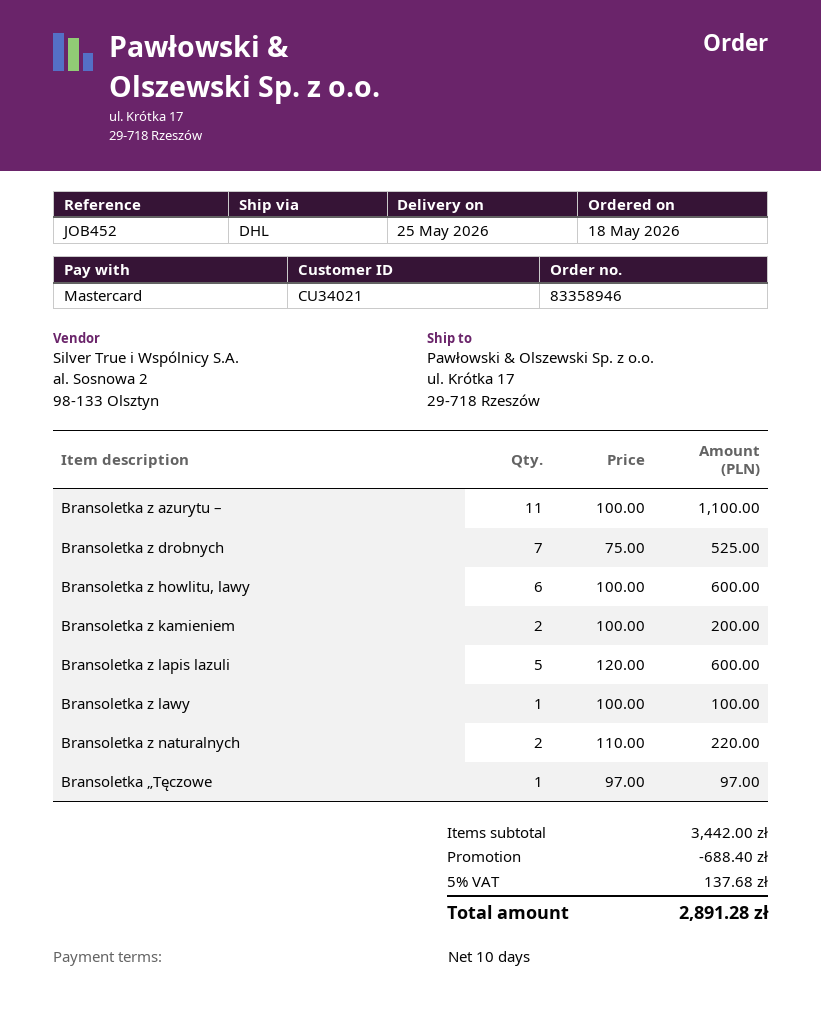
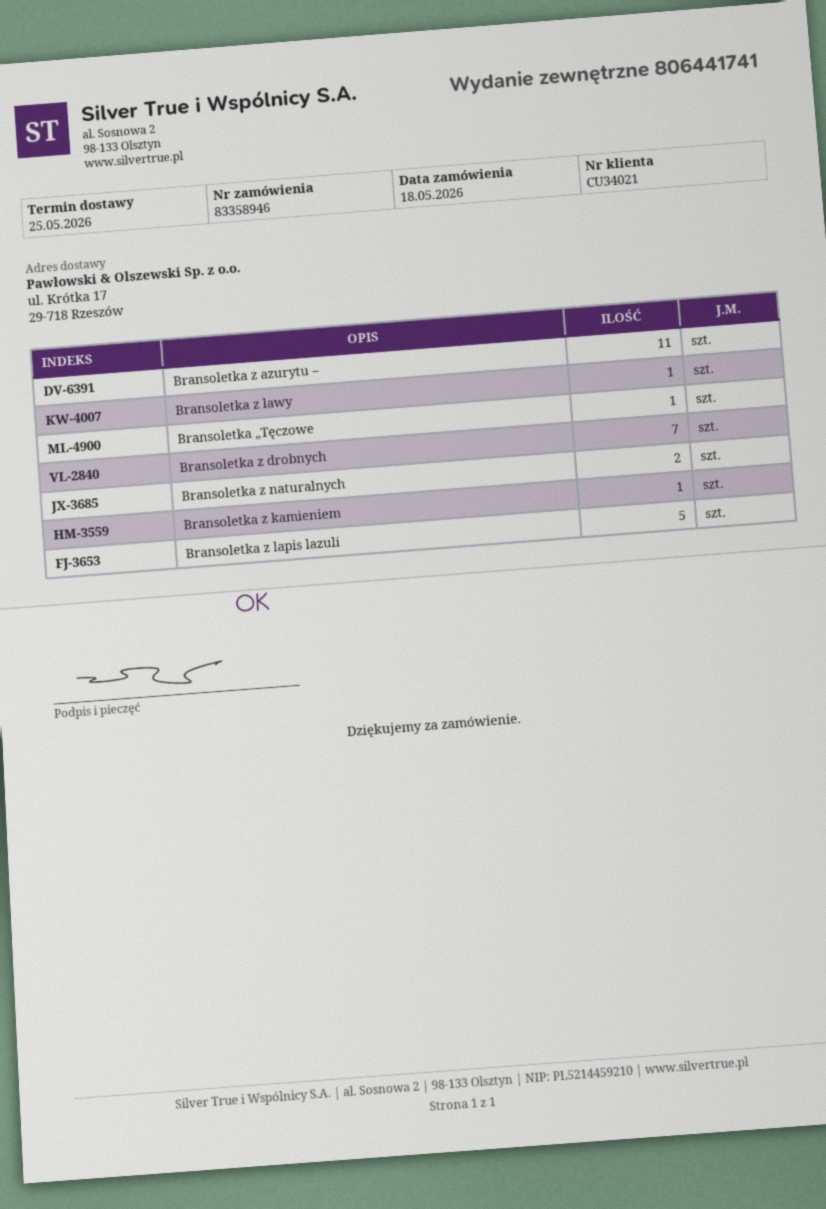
Bransoletka z howlitu, lawy: 6 -> none
Bransoletka z kamieniem: 2 -> 1

